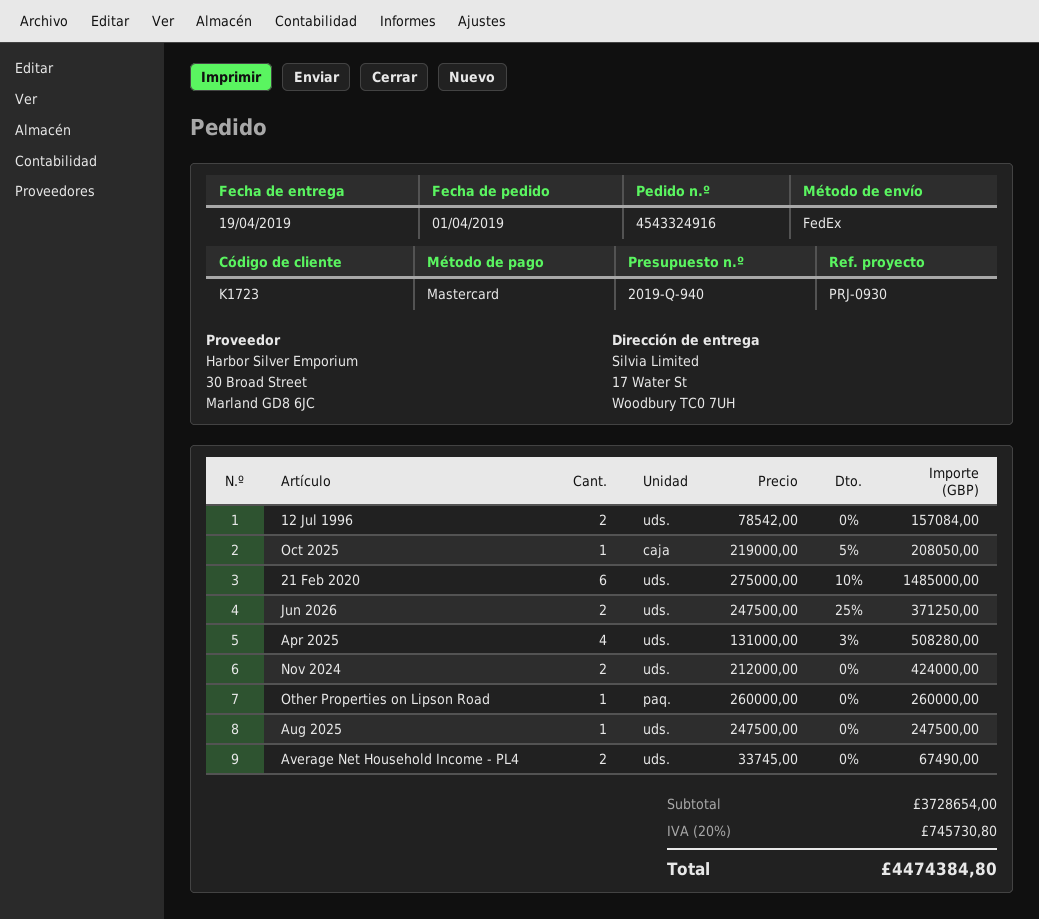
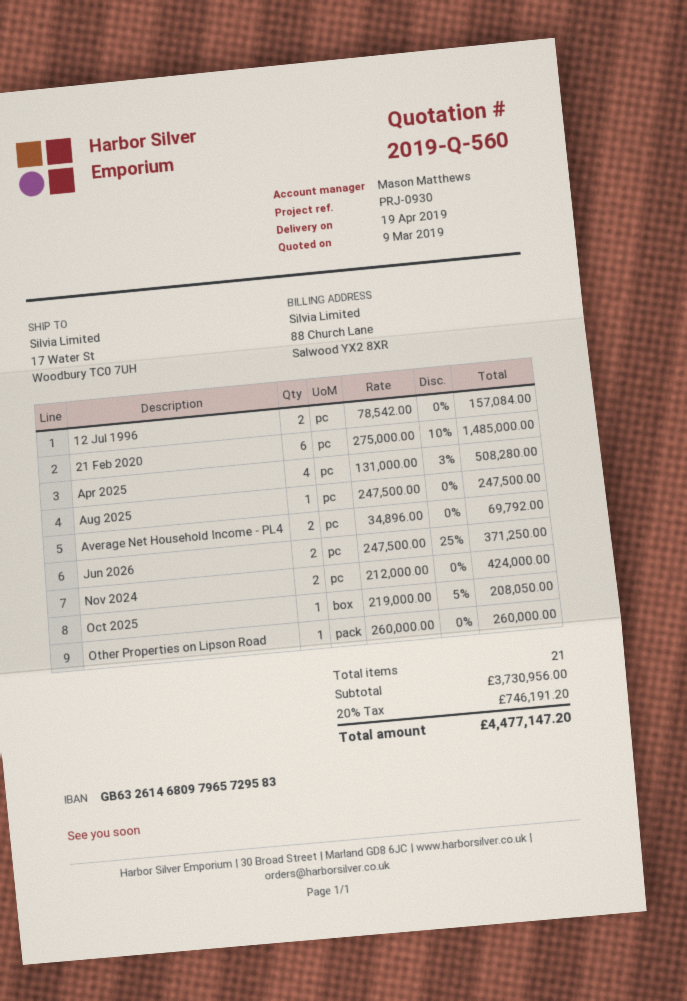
quote number: 2019-Q-940 -> 2019-Q-560
Average Net Household Income - PL4: 2 x 33745.00 = 67490.00 -> 2 x 34896.00 = 69792.00
subtotal: 3728654.00 -> 3730956.00
tax: 20% = 745730.80 -> 20% = 746191.20
total: 4474384.80 -> 4477147.20

